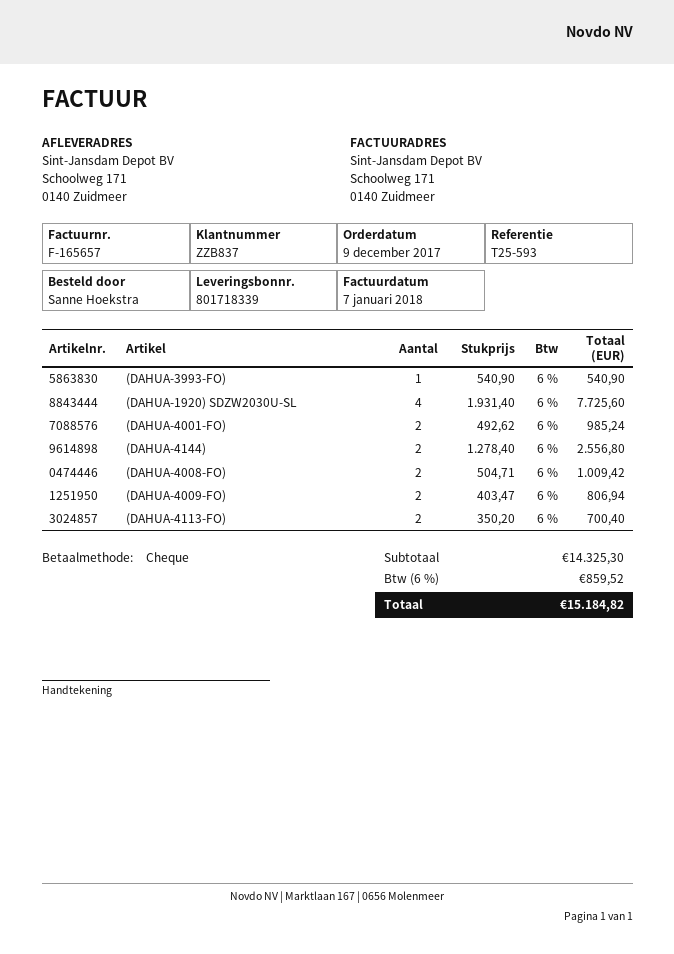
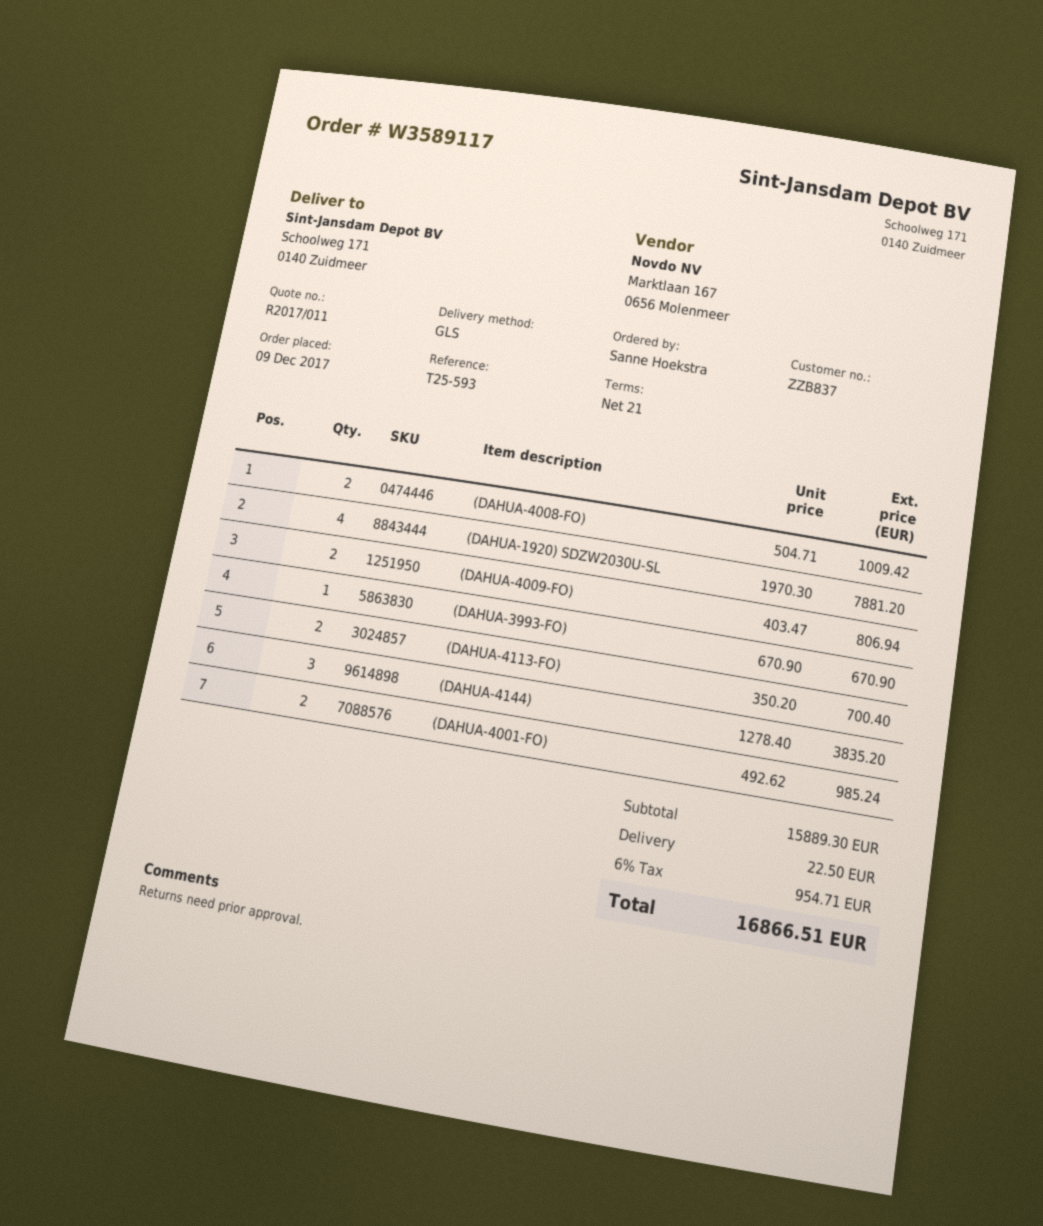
(DAHUA-3993-FO): 1 x 540.90 = 540.90 -> 1 x 670.90 = 670.90
(DAHUA-1920) SDZW2030U-SL: 4 x 1931.40 = 7725.60 -> 4 x 1970.30 = 7881.20
(DAHUA-4144): 2 x 1278.40 = 2556.80 -> 3 x 1278.40 = 3835.20
subtotal: 14325.30 -> 15889.30
shipping: none -> 22.50
tax: 6% = 859.52 -> 6% = 954.71
total: 15184.82 -> 16866.51

